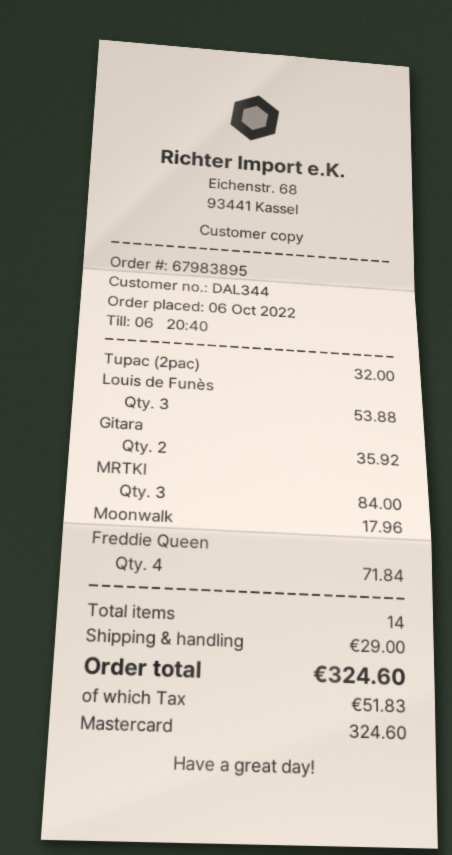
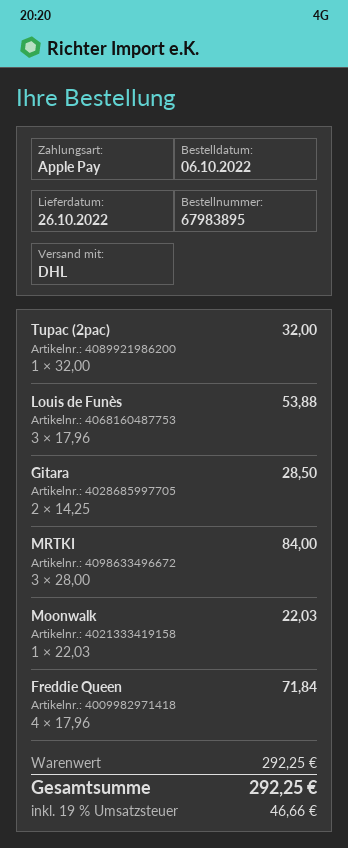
payment method: Mastercard -> Apple Pay
Gitara: 2 for 35.92 -> 2 for 28.50
Moonwalk: 1 for 17.96 -> 1 for 22.03
shipping: 29.00 -> none
tax: 51.83 -> 46.66
total: 324.60 -> 292.25

